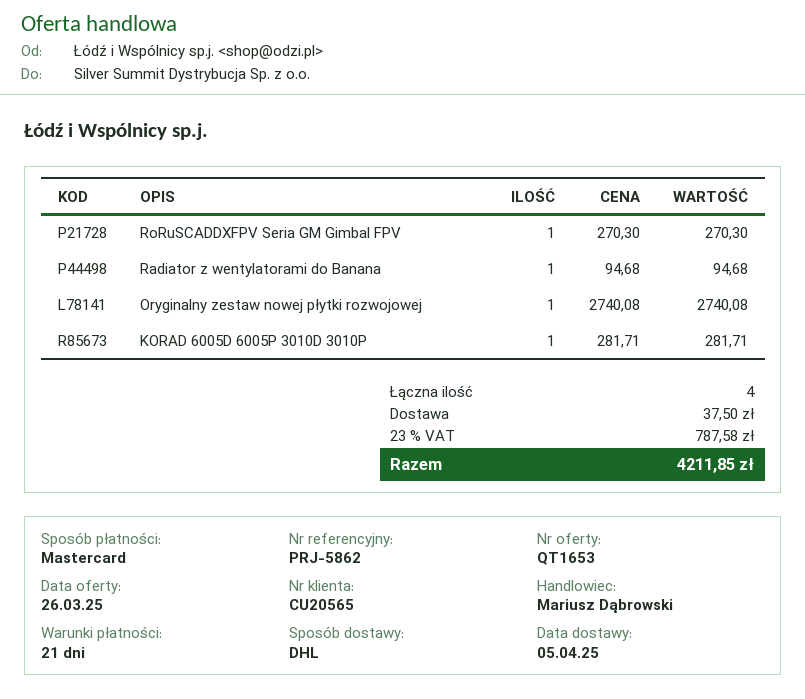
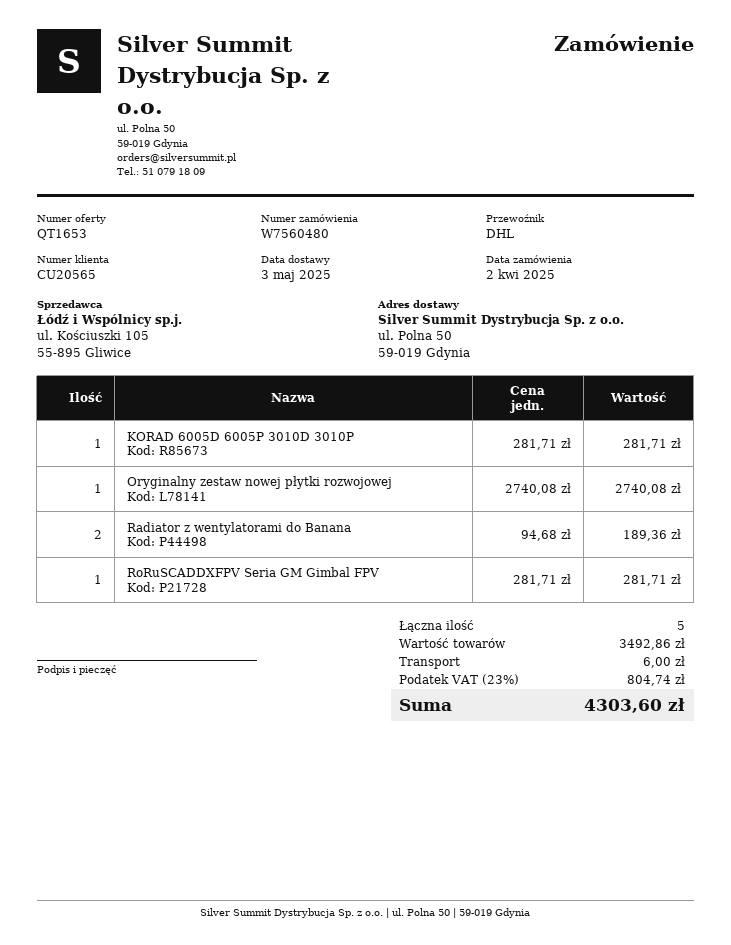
delivery date: 2025-04-05 -> 2025-05-03
RoRuSCADDXFPV Seria GM Gimbal FPV: 1 x 270.30 = 270.30 -> 1 x 281.71 = 281.71
Radiator z wentylatorami do Banana: 1 x 94.68 = 94.68 -> 2 x 94.68 = 189.36
total quantity: 4 -> 5
shipping: 37.50 -> 6.00
tax: 23% = 787.58 -> 23% = 804.74
total: 4211.85 -> 4303.60

